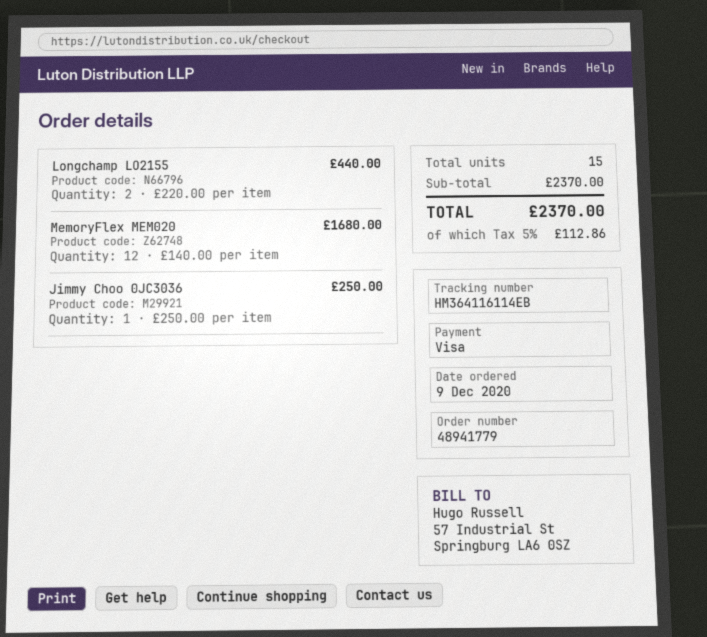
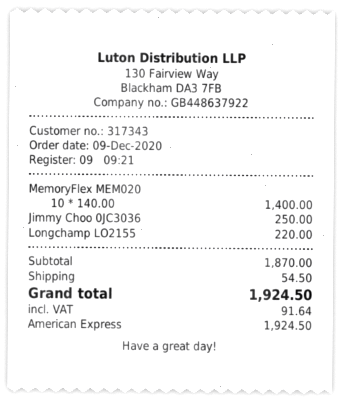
payment method: Visa -> American Express
Longchamp LO2155: 2 x 220.00 = 440.00 -> 1 x 220.00 = 220.00
MemoryFlex MEM020: 12 x 140.00 = 1680.00 -> 10 x 140.00 = 1400.00
subtotal: 2370.00 -> 1870.00
shipping: none -> 54.50
tax: 112.86 -> 91.64
total: 2370.00 -> 1924.50

